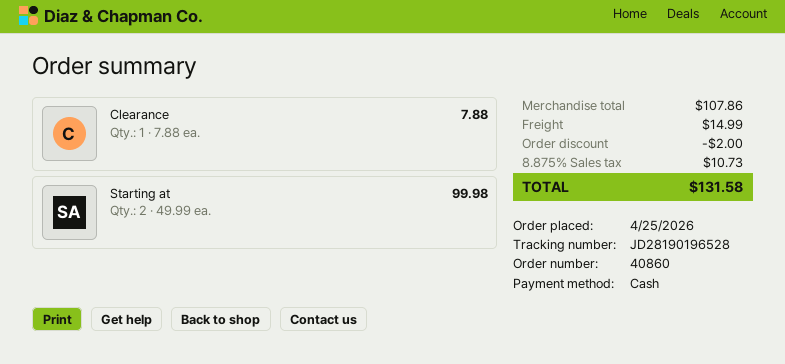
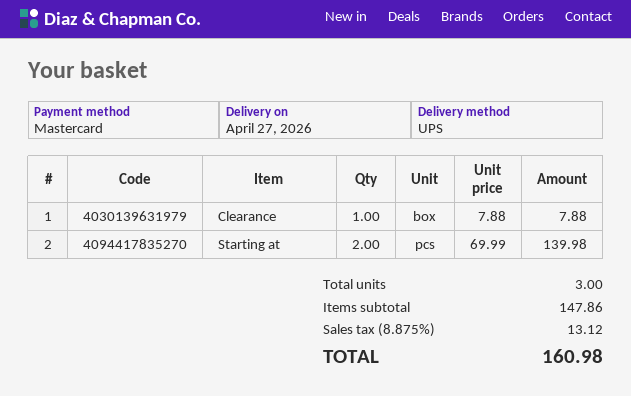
payment method: cash -> Mastercard
Starting at: 2 x 49.99 = 99.98 -> 2 x 69.99 = 139.98
subtotal: 107.86 -> 147.86
discount: 2.00 -> none
shipping: 14.99 -> none
tax: 8.875% = 10.73 -> 8.875% = 13.12
total: 131.58 -> 160.98

